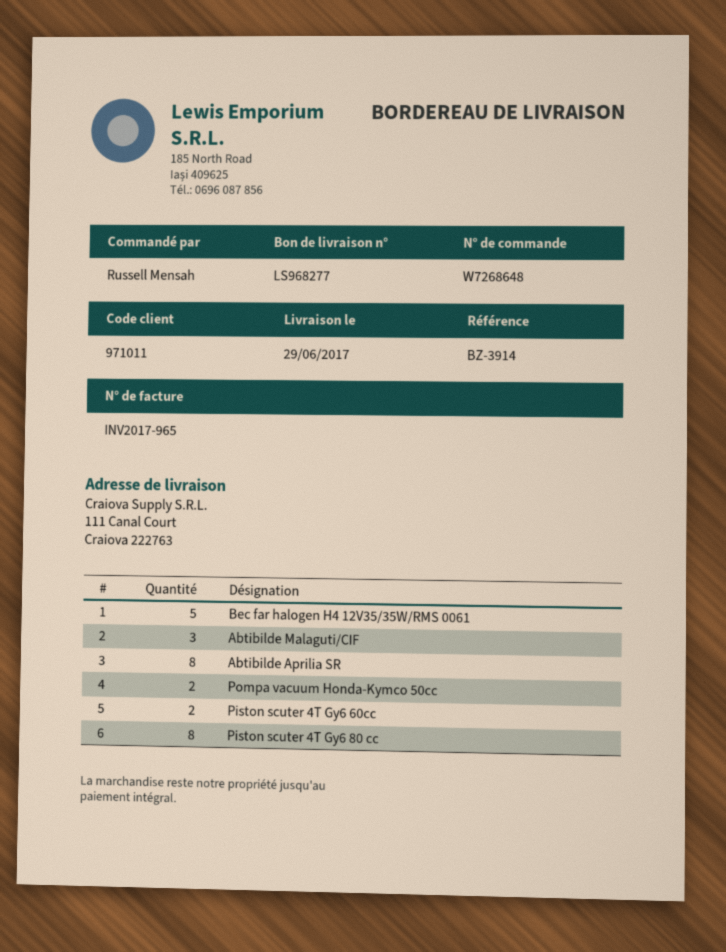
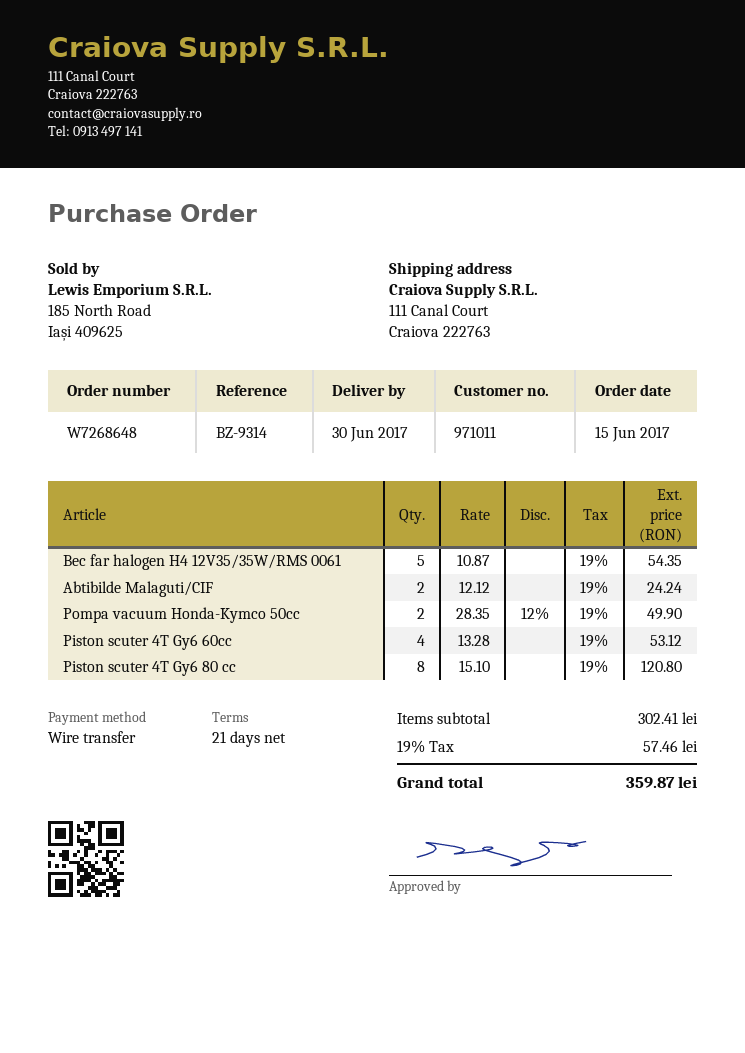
delivery date: 2017-06-29 -> 2017-06-30
reference: BZ-3914 -> BZ-9314
Abtibilde Malaguti/CIF: 3 -> 2
Abtibilde Aprilia SR: 8 -> none
Piston scuter 4T Gy6 60cc: 2 -> 4

